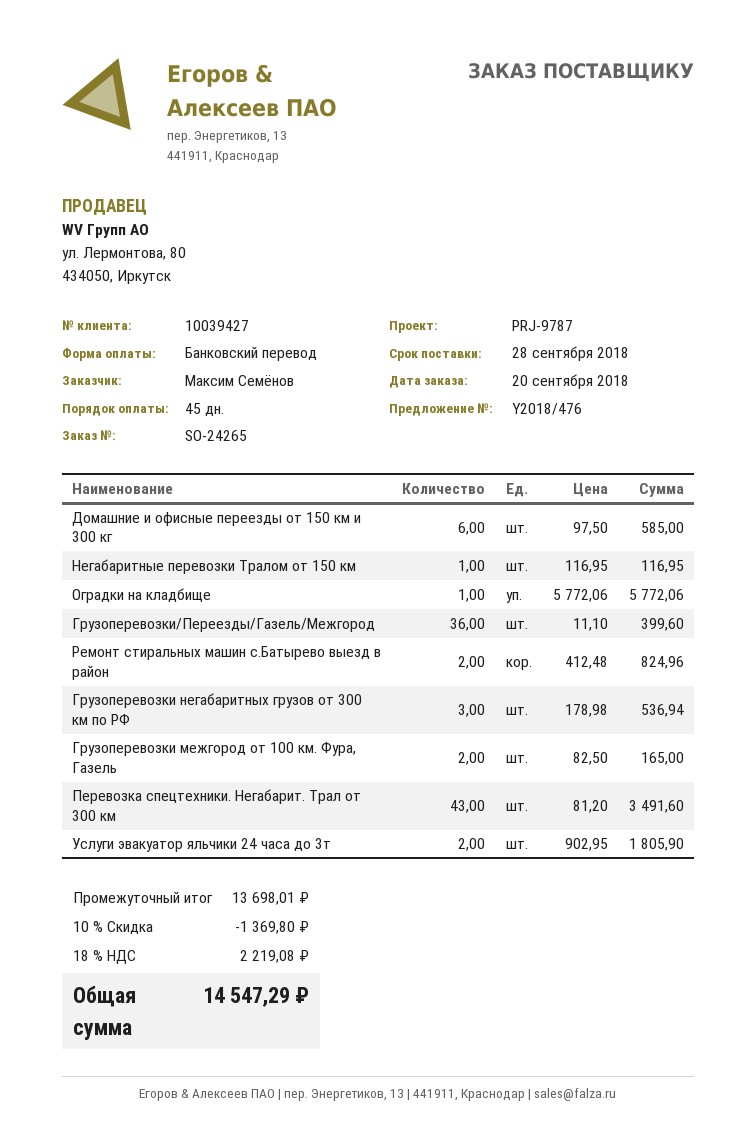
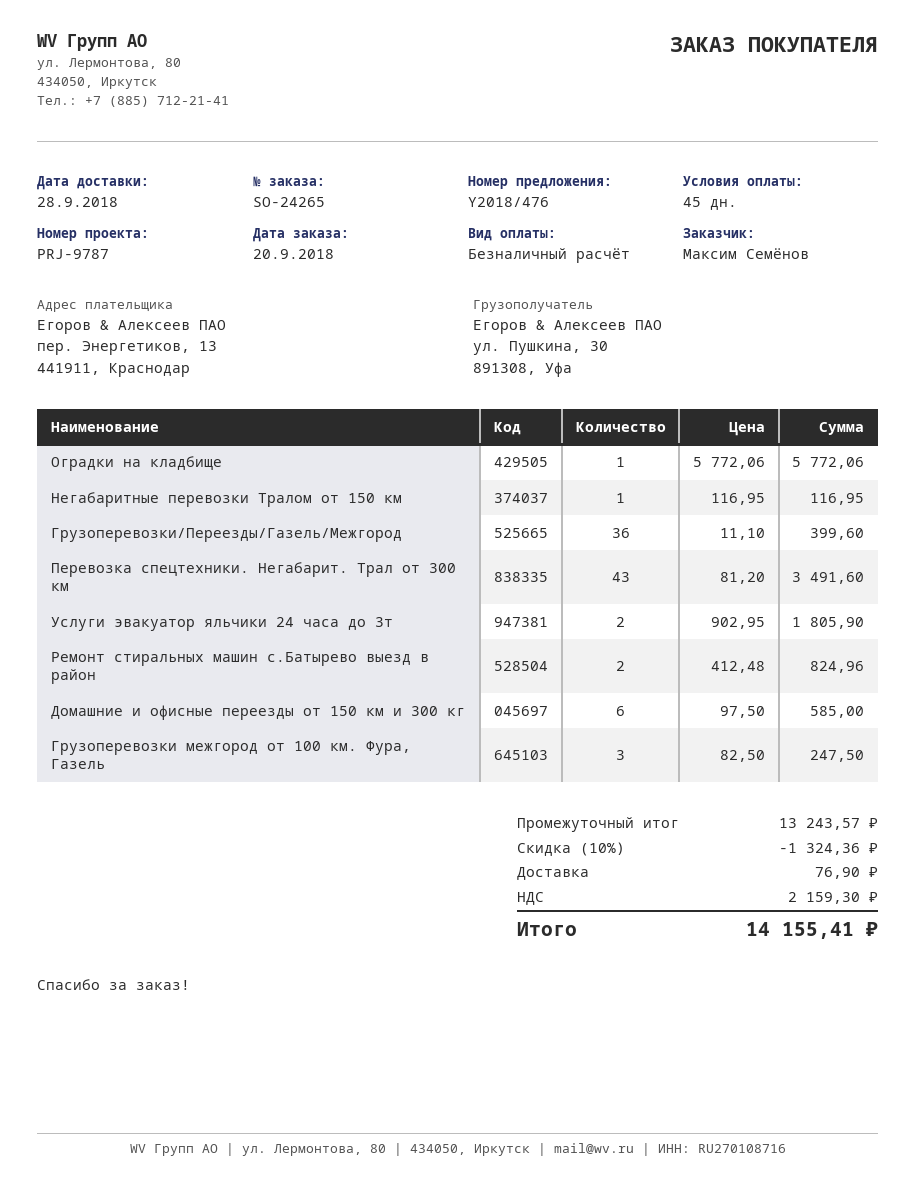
Грузоперевозки негабаритных грузов от 300 км по РФ: 3 x 178.98 = 536.94 -> none
Грузоперевозки межгород от 100 км. Фура, Газель: 2 x 82.50 = 165.00 -> 3 x 82.50 = 247.50
subtotal: 13698.01 -> 13243.57
discount: 10% = 1369.80 -> 10% = 1324.36
shipping: none -> 76.90
tax: 2219.08 -> 2159.30
total: 14547.29 -> 14155.41

